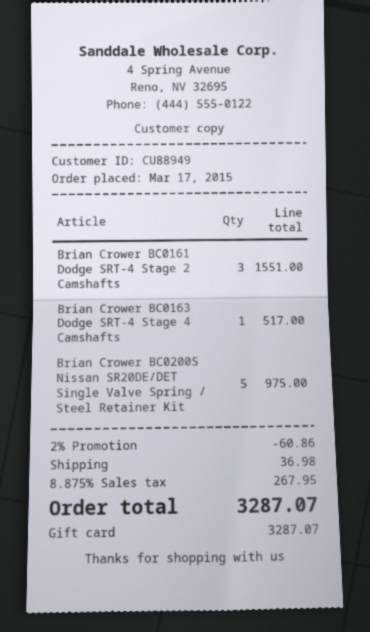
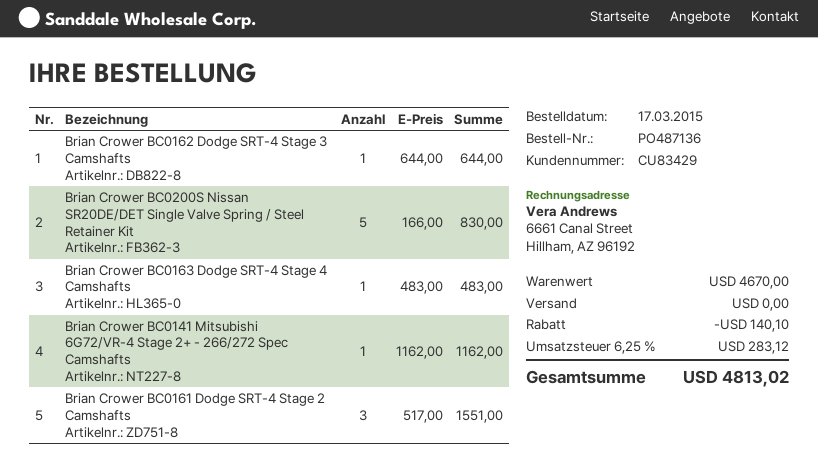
customer number: CU88949 -> CU83429
Brian Crower BC0163 Dodge SRT-4 Stage 4 Camshafts: 1 for 517.00 -> 1 for 483.00
Brian Crower BC0200S Nissan SR20DE/DET Single Valve Spring / Steel Retainer Kit: 5 for 975.00 -> 5 for 830.00
Brian Crower BC0162 Dodge SRT-4 Stage 3 Camshafts: none -> 1 for 644.00
Brian Crower BC0141 Mitsubishi 6G72/VR-4 Stage 2+ - 266/272 Spec Camshafts: none -> 1 for 1162.00
discount: 60.86 -> 140.10
shipping: 36.98 -> 0.00
tax: 8.875% = 267.95 -> 6.25% = 283.12
total: 3287.07 -> 4813.02

